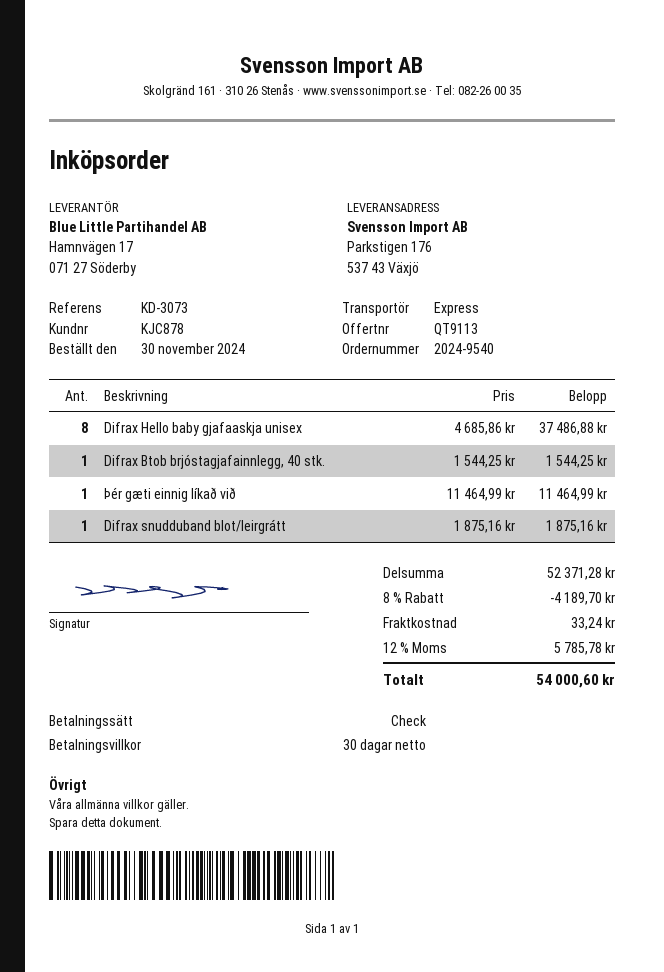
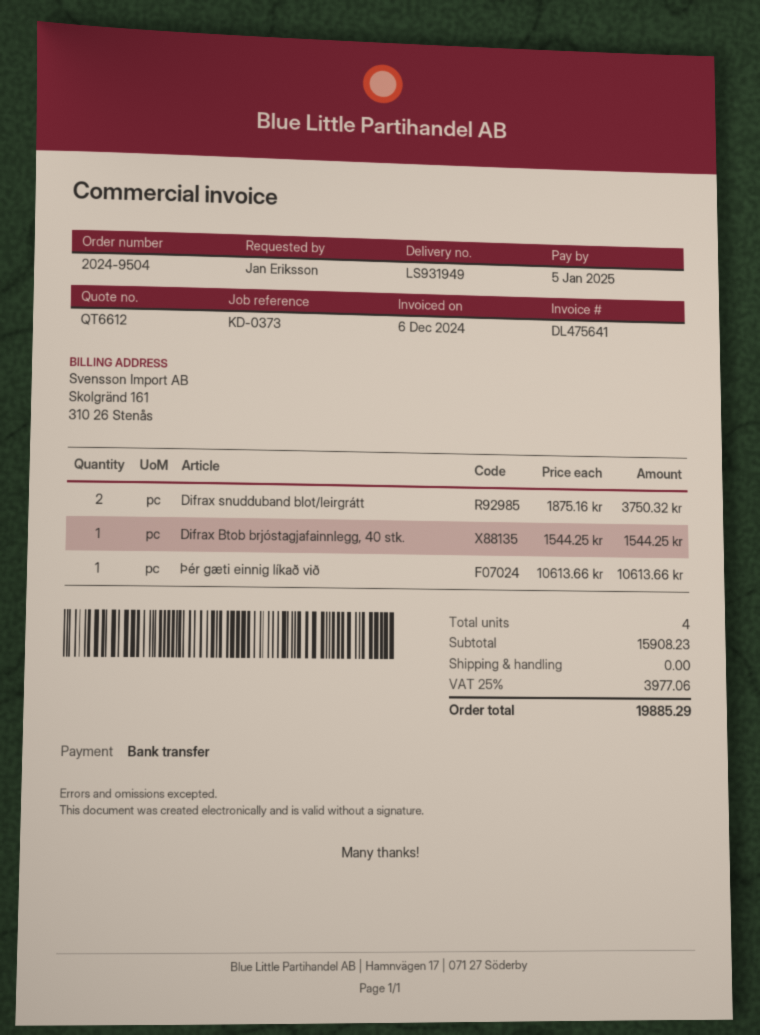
quote number: QT9113 -> QT6612
order number: 2024-9540 -> 2024-9504
reference: KD-3073 -> KD-0373
payment method: cheque -> bank transfer
Difrax Hello baby gjafaaskja unisex: 8 x 4685.86 = 37486.88 -> none
Þér gæti einnig líkað við: 1 x 11464.99 = 11464.99 -> 1 x 10613.66 = 10613.66
Difrax snudduband blot/leirgrátt: 1 x 1875.16 = 1875.16 -> 2 x 1875.16 = 3750.32
subtotal: 52371.28 -> 15908.23
discount: 8% = 4189.70 -> none
shipping: 33.24 -> 0.00
tax: 12% = 5785.78 -> 25% = 3977.06
total: 54000.60 -> 19885.29

